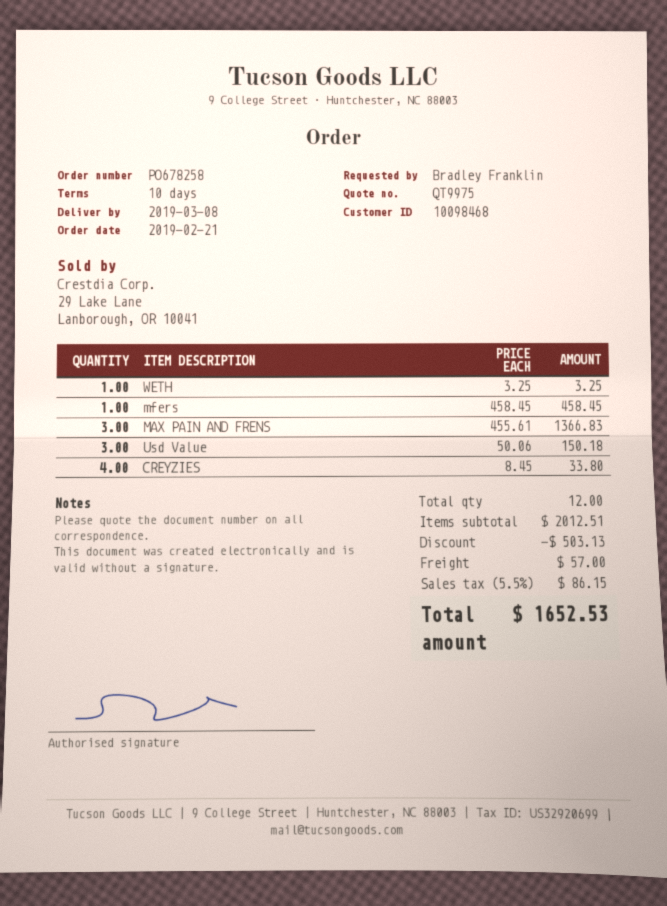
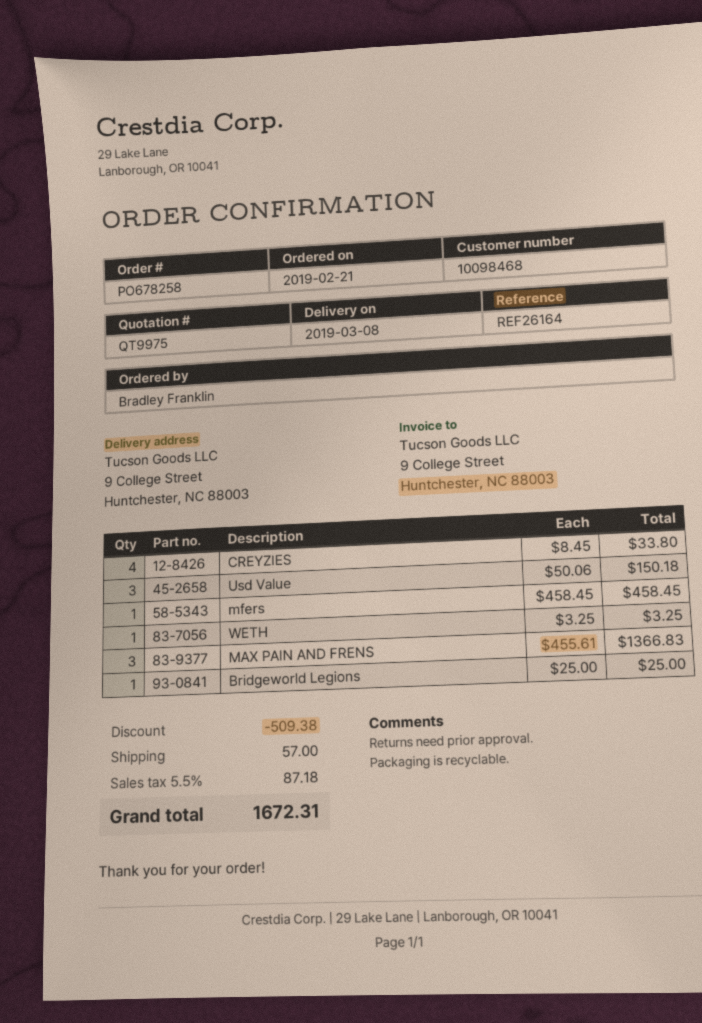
Bridgeworld Legions: none -> 1 x 25.00 = 25.00
discount: 503.13 -> 509.38
tax: 5.5% = 86.15 -> 5.5% = 87.18
total: 1652.53 -> 1672.31

